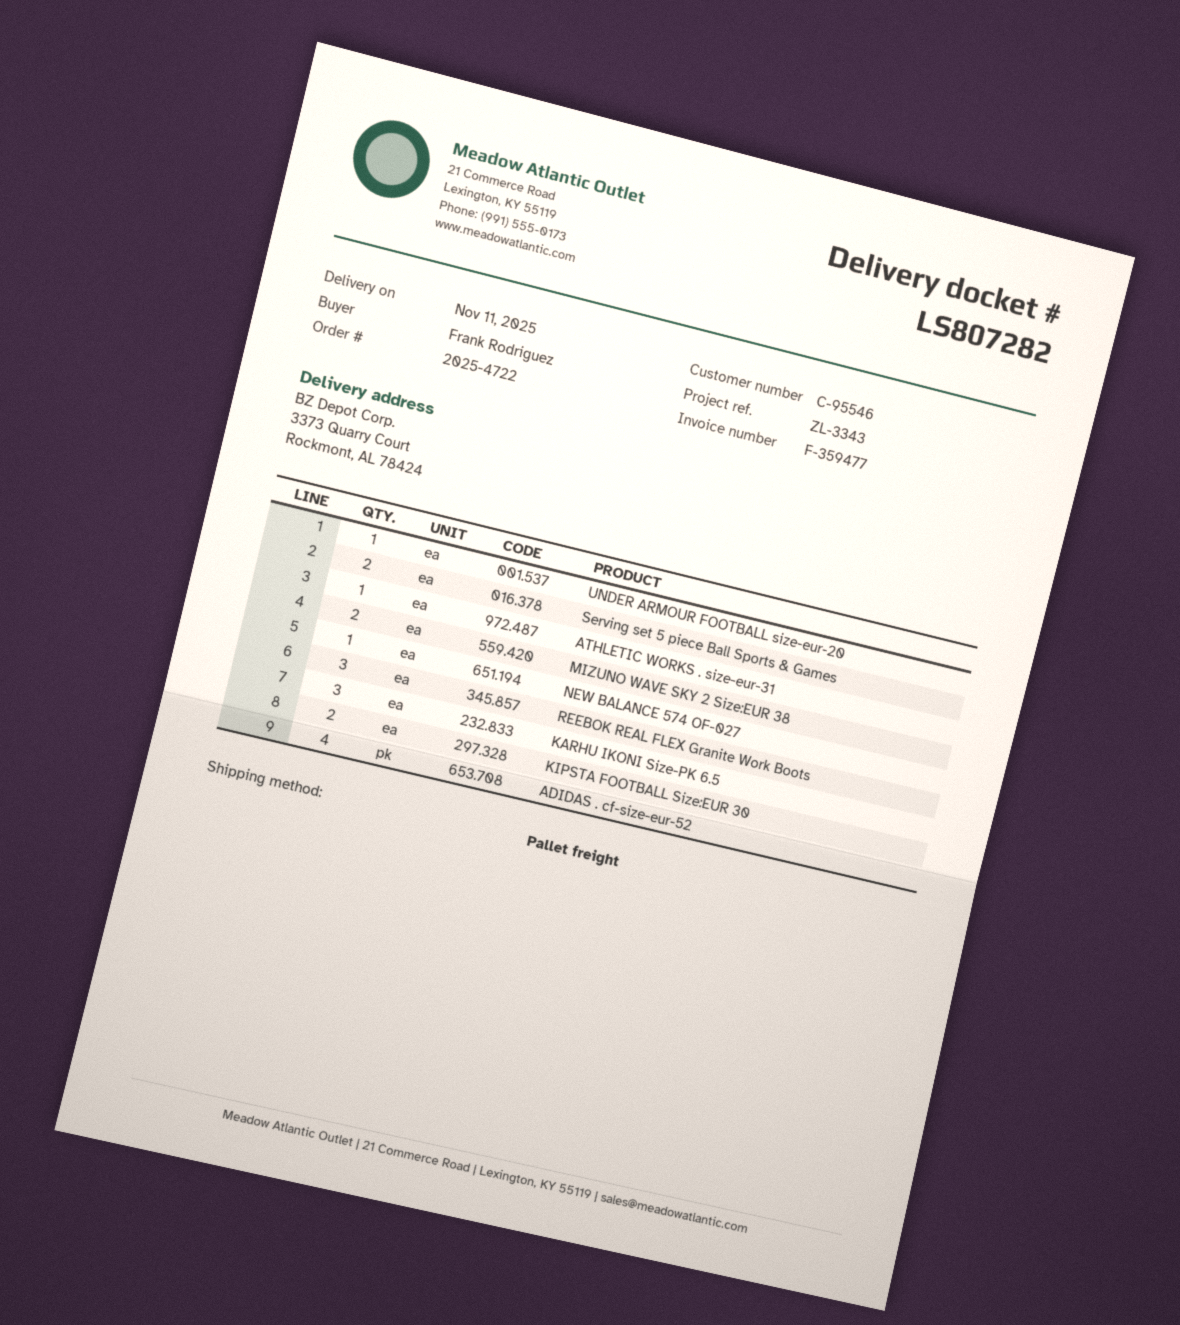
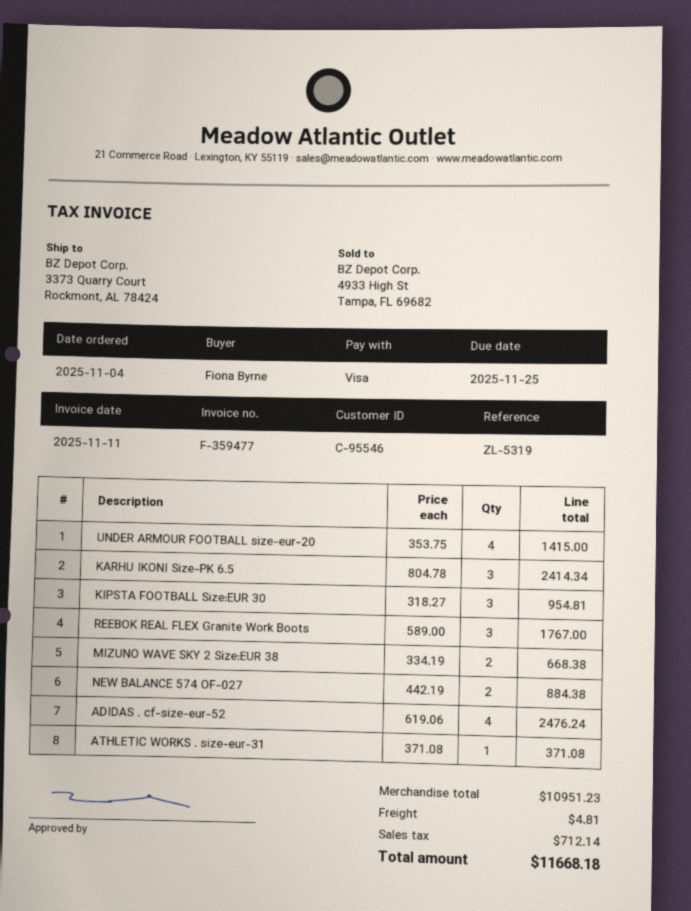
reference: ZL-3343 -> ZL-5319
ordered by: Frank Rodriguez -> Fiona Byrne
UNDER ARMOUR FOOTBALL size-eur-20: 1 -> 4
Serving set 5 piece Ball Sports & Games: 2 -> none
NEW BALANCE 574 OF-027: 1 -> 2
KIPSTA FOOTBALL Size:EUR 30: 2 -> 3

